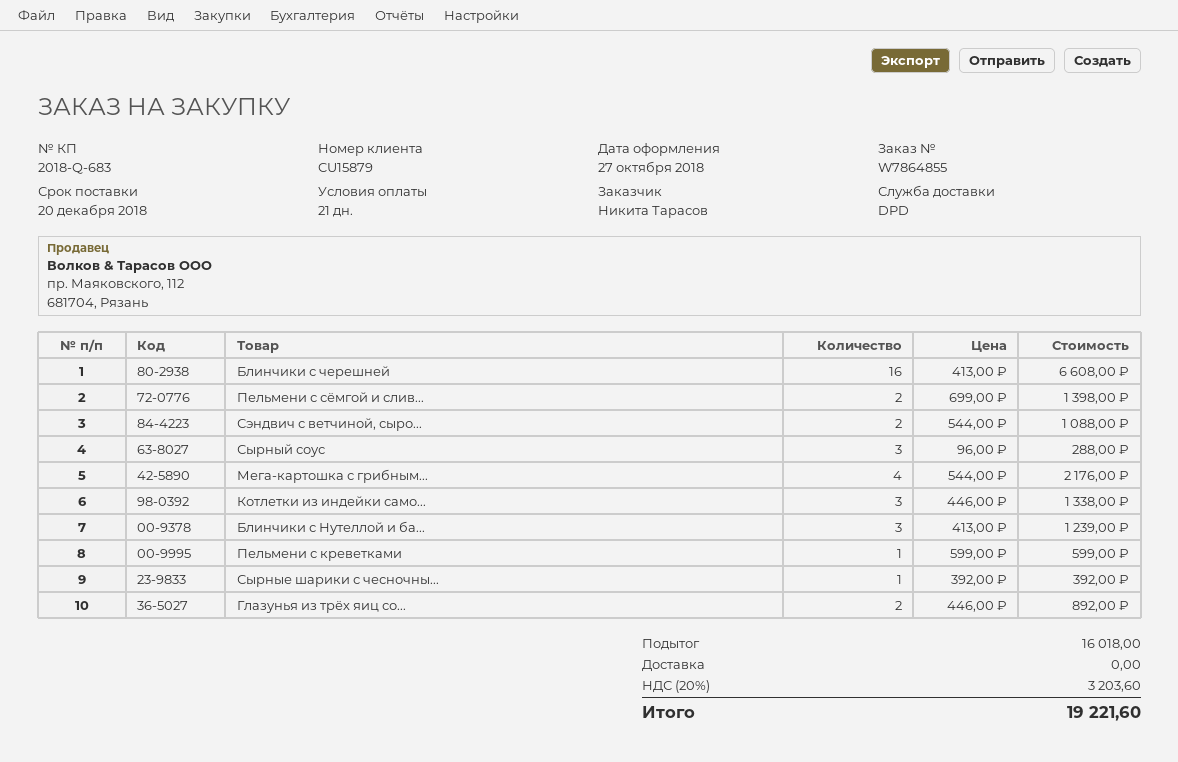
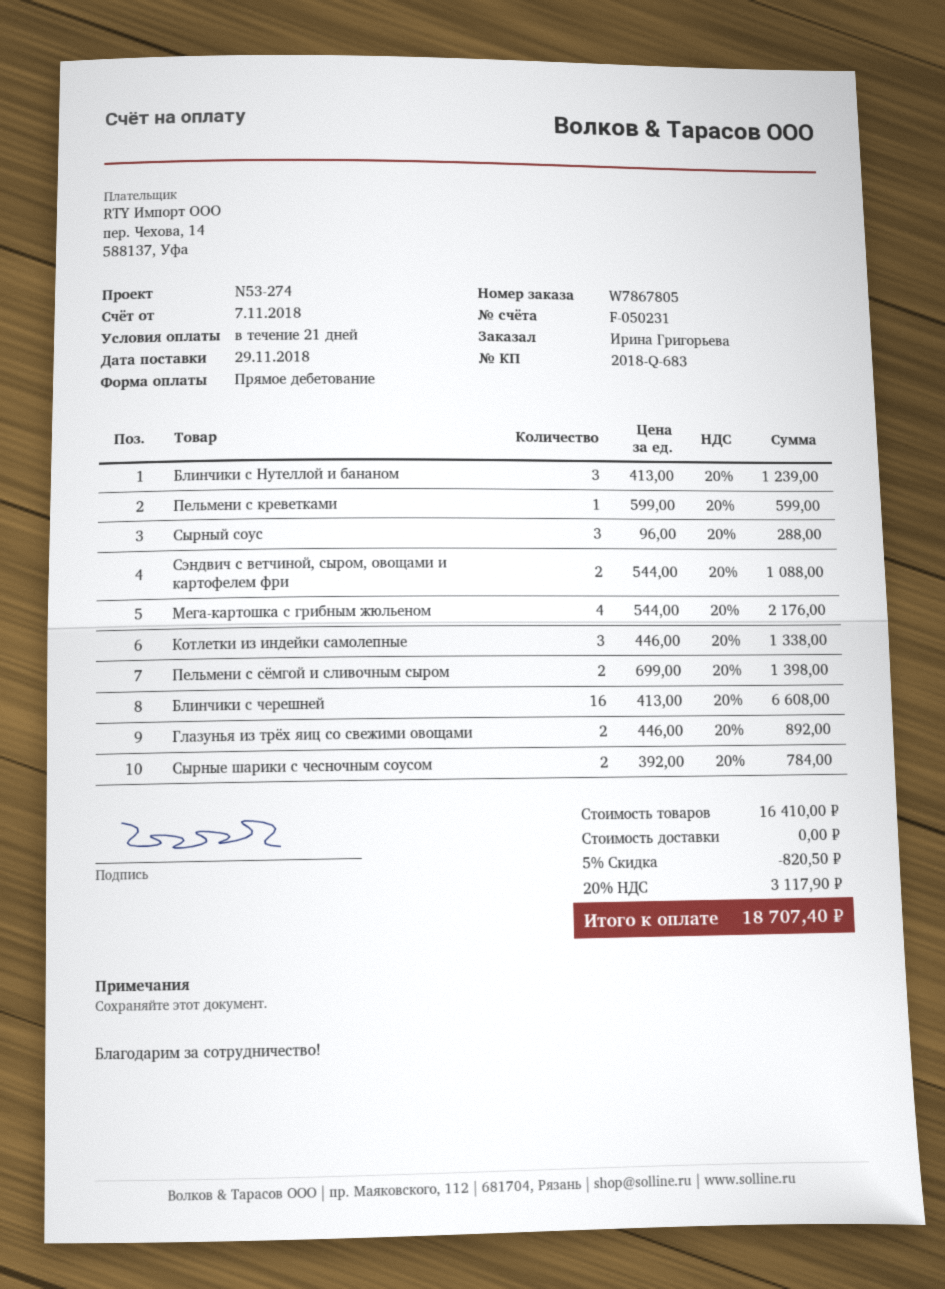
order number: W7864855 -> W7867805
delivery date: 2018-12-20 -> 2018-11-29
ordered by: Никита Тарасов -> Ирина Григорьева
Сырные шарики с чесночны...: 1 x 392.00 = 392.00 -> 2 x 392.00 = 784.00
subtotal: 16018.00 -> 16410.00
discount: none -> 5% = 820.50
tax: 20% = 3203.60 -> 20% = 3117.90
total: 19221.60 -> 18707.40

